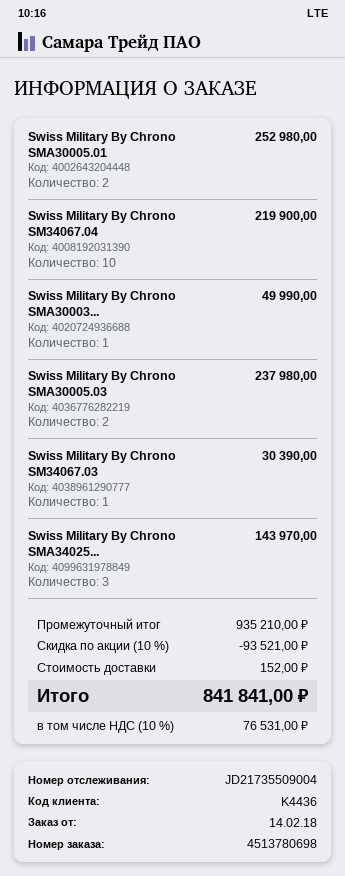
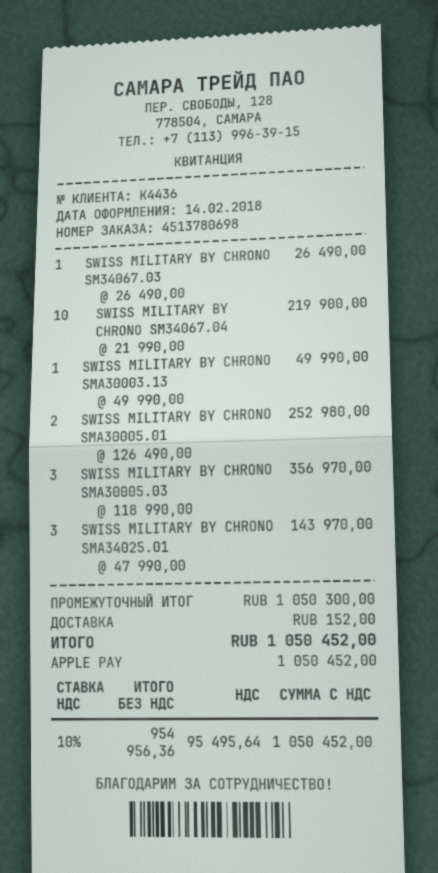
Swiss Military By Chrono SMA30005.03: 2 for 237980.00 -> 3 for 356970.00
Swiss Military By Chrono SM34067.03: 1 for 30390.00 -> 1 for 26490.00
subtotal: 935210.00 -> 1050300.00
discount: 10% = 93521.00 -> none
tax: 10% = 76531.00 -> 10% = 95495.64
total: 841841.00 -> 1050452.00

